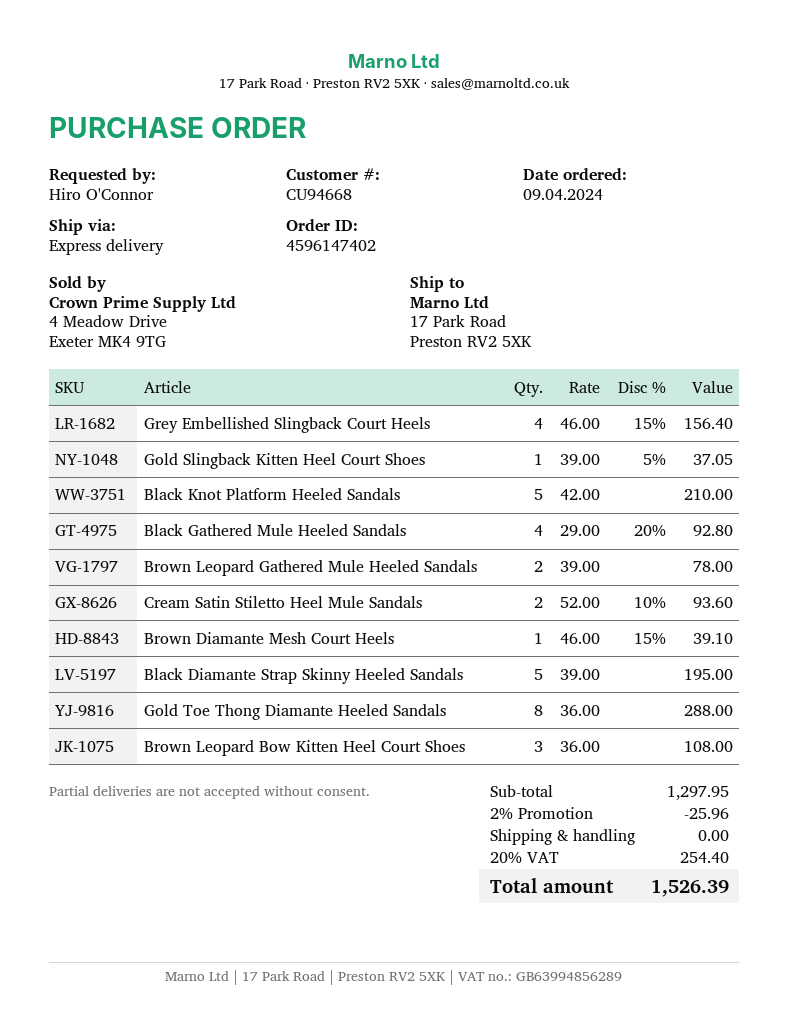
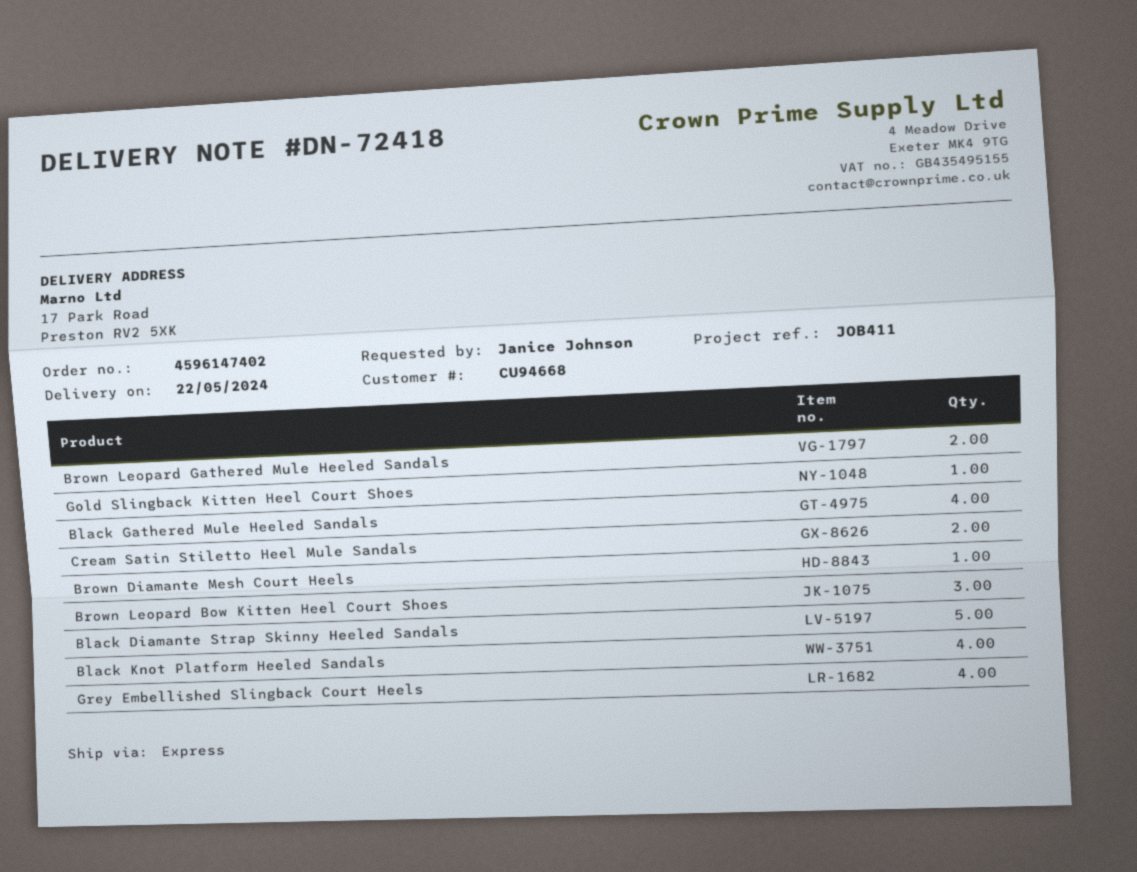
ordered by: Hiro O'Connor -> Janice Johnson
Black Knot Platform Heeled Sandals: 5 -> 4
Gold Toe Thong Diamante Heeled Sandals: 8 -> none

